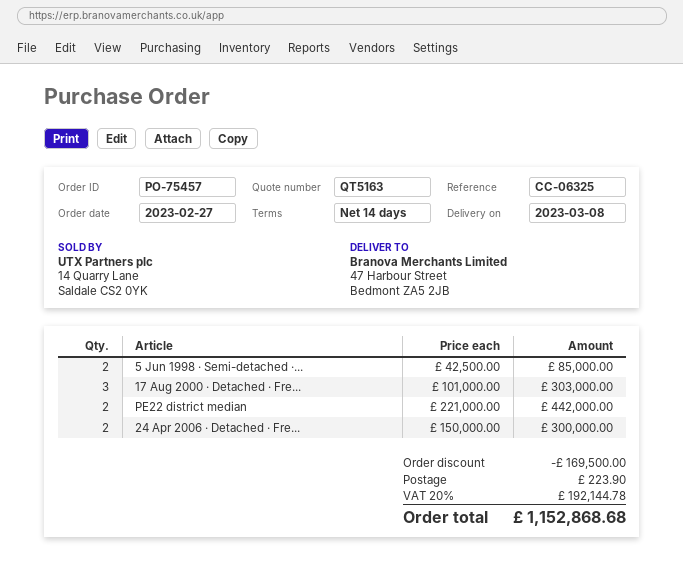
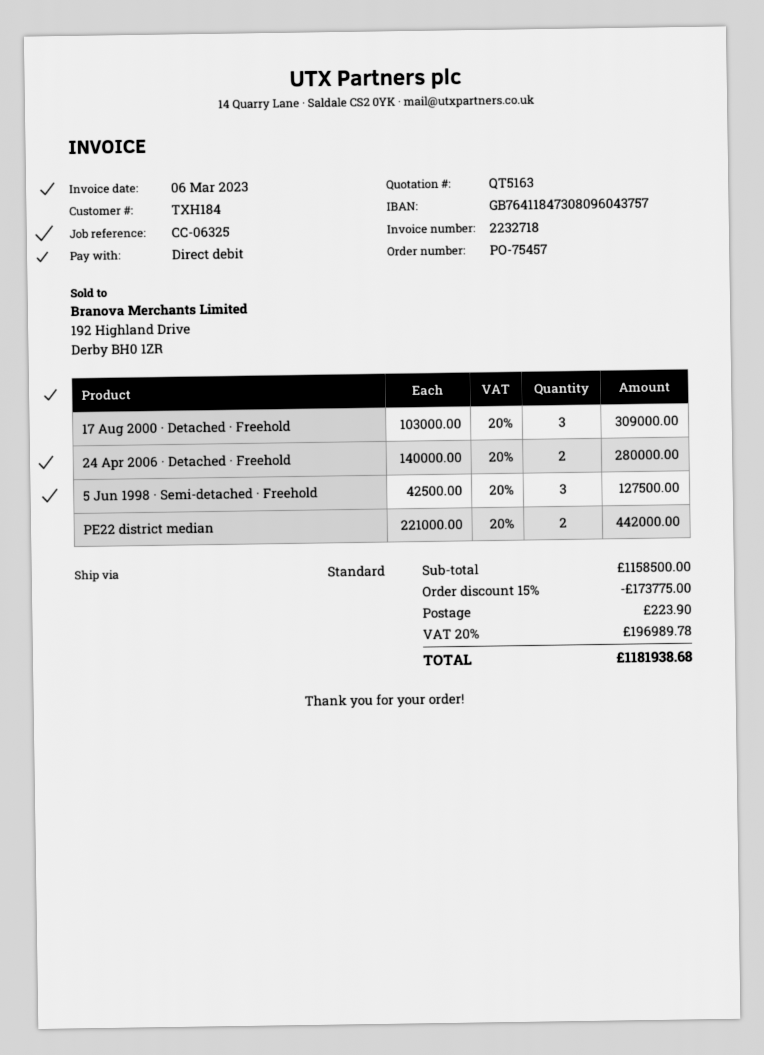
5 Jun 1998 · Semi-detached ·...: 2 x 42500.00 = 85000.00 -> 3 x 42500.00 = 127500.00
17 Aug 2000 · Detached · Fre...: 3 x 101000.00 = 303000.00 -> 3 x 103000.00 = 309000.00
24 Apr 2006 · Detached · Fre...: 2 x 150000.00 = 300000.00 -> 2 x 140000.00 = 280000.00
discount: 169500.00 -> 173775.00
tax: 20% = 192144.78 -> 20% = 196989.78
total: 1152868.68 -> 1181938.68

